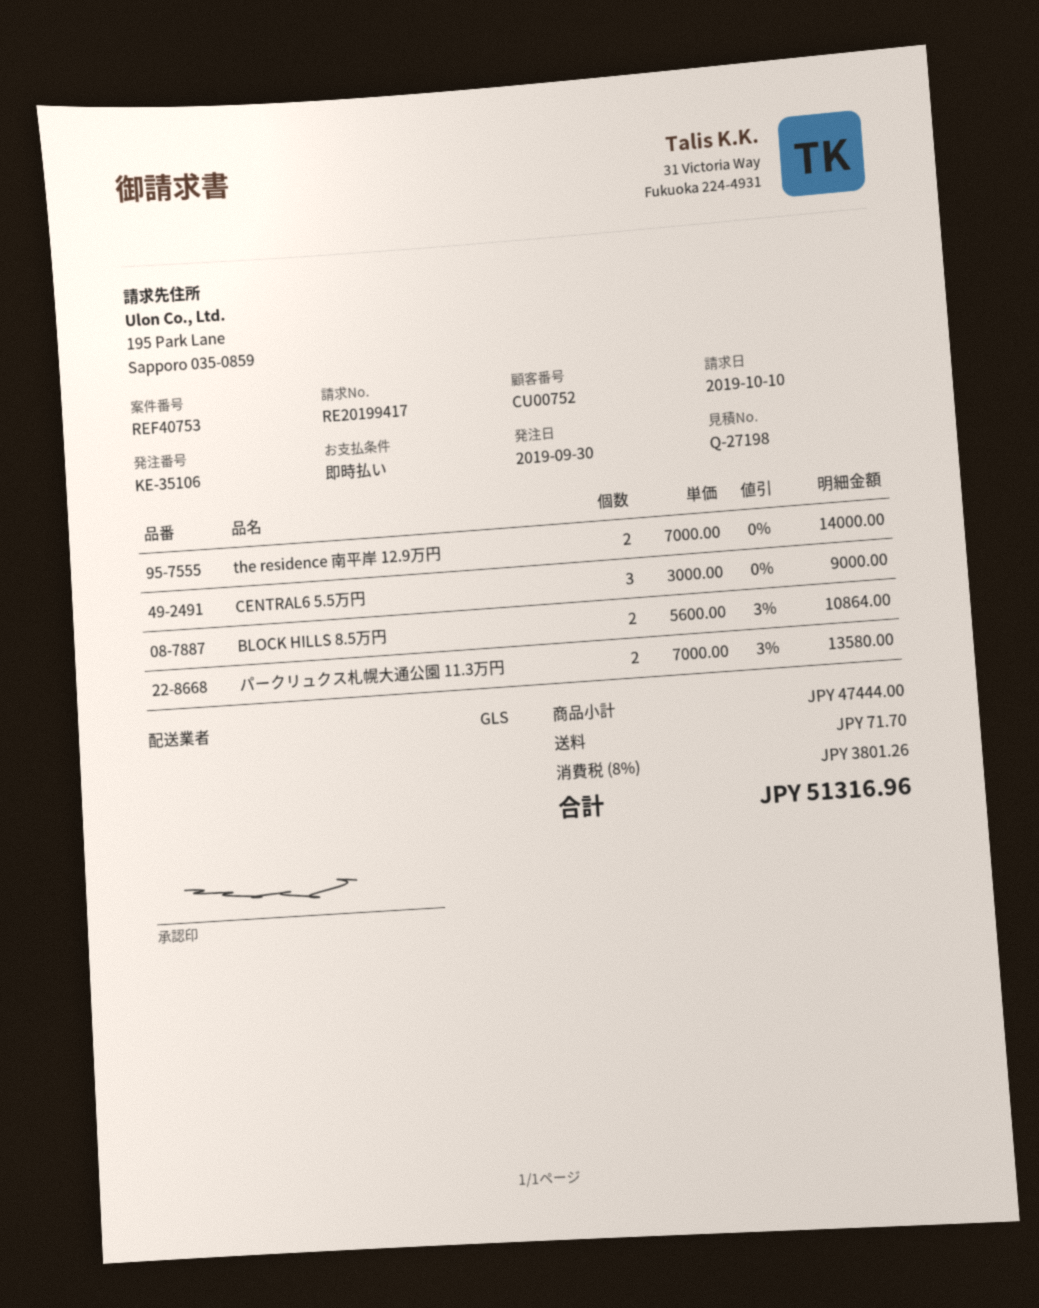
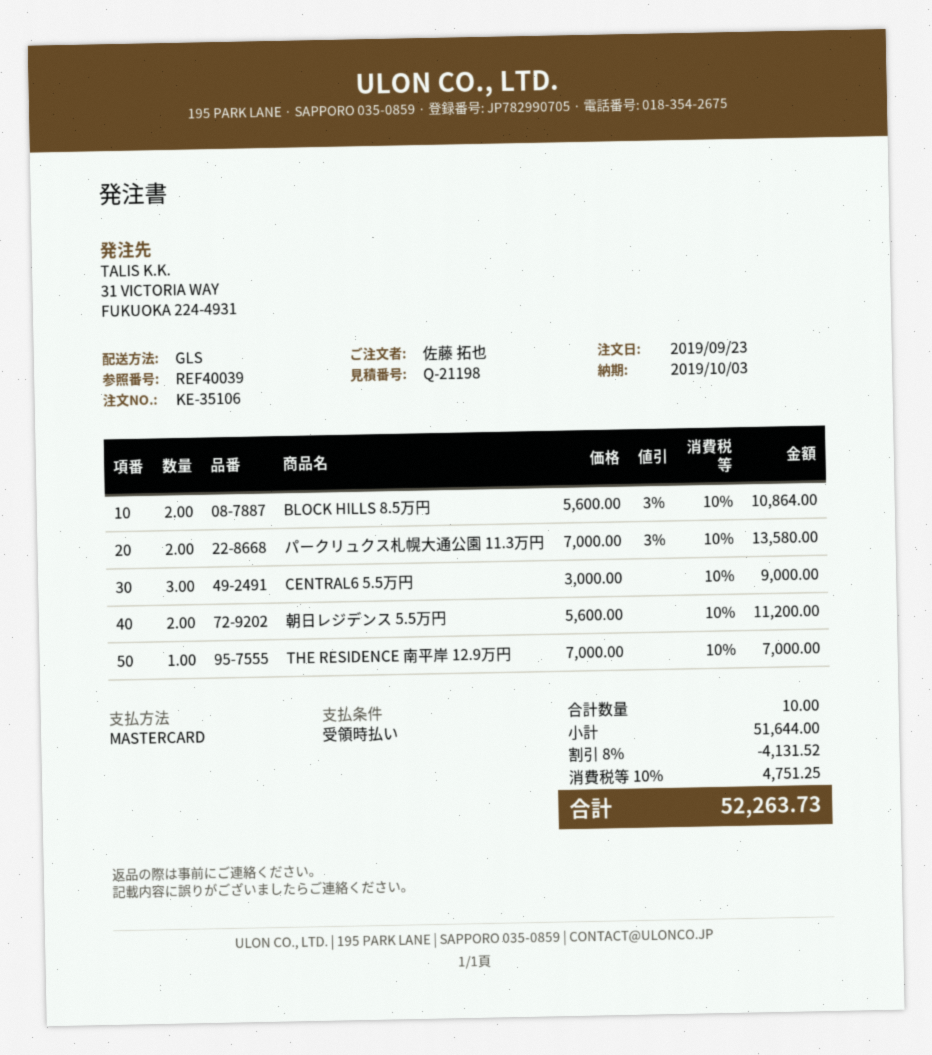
quote number: Q-27198 -> Q-21198
order date: 2019-09-30 -> 2019-09-23
reference: REF40753 -> REF40039
the residence 南平岸 12.9万円: 2 x 7000.00 = 14000.00 -> 1 x 7000.00 = 7000.00
朝日レジデンス 5.5万円: none -> 2 x 5600.00 = 11200.00
subtotal: 47444.00 -> 51644.00
discount: none -> 8% = 4131.52
shipping: 71.70 -> none
tax: 8% = 3801.26 -> 10% = 4751.25
total: 51316.96 -> 52263.73

